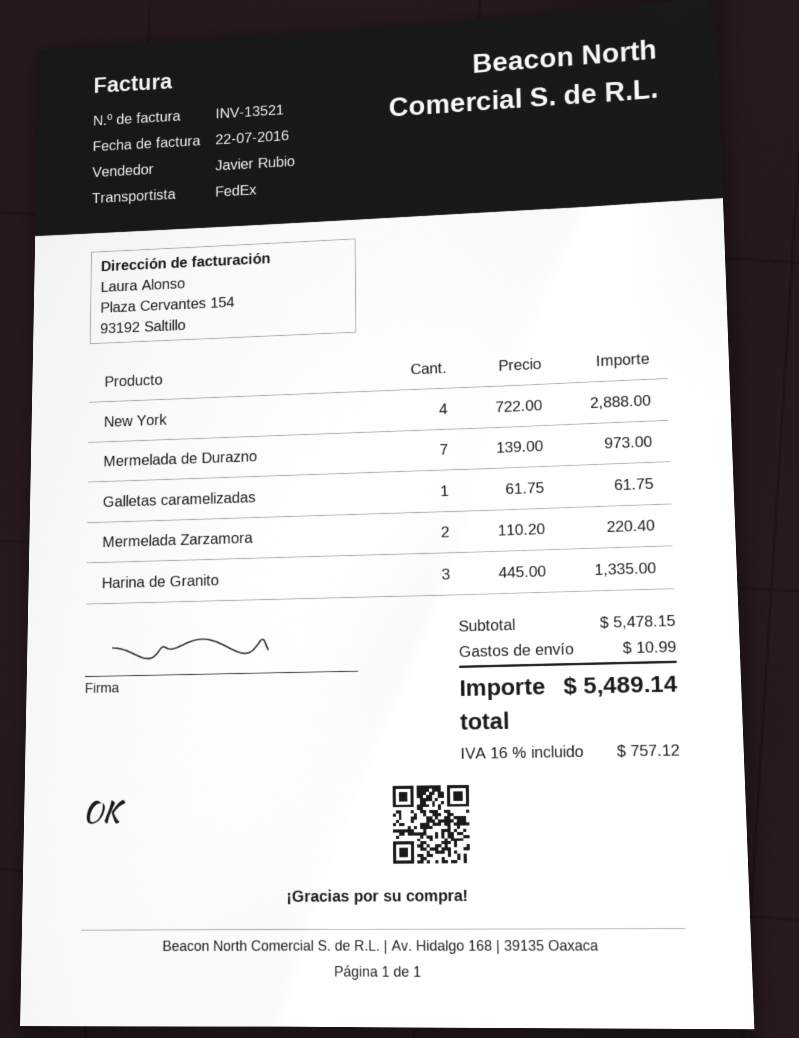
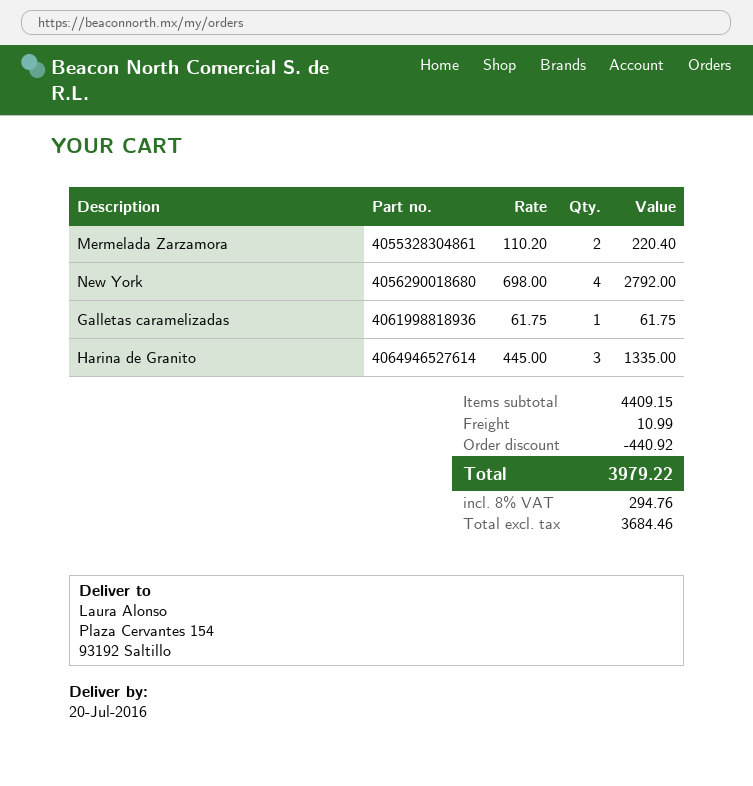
New York: 4 x 722.00 = 2888.00 -> 4 x 698.00 = 2792.00
Mermelada de Durazno: 7 x 139.00 = 973.00 -> none
subtotal: 5478.15 -> 4409.15
discount: none -> 440.92
tax: 16% = 757.12 -> 8% = 294.76
total: 5489.14 -> 3979.22

